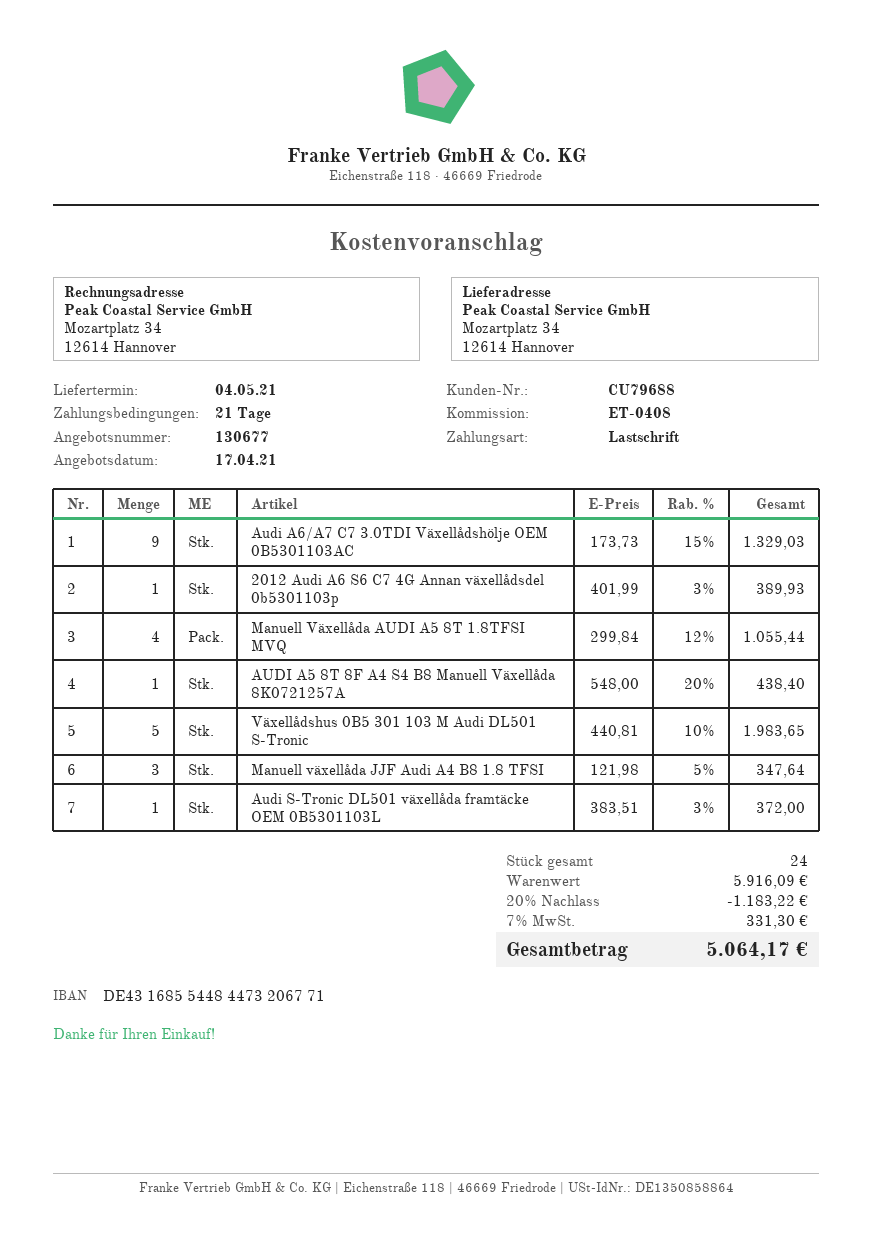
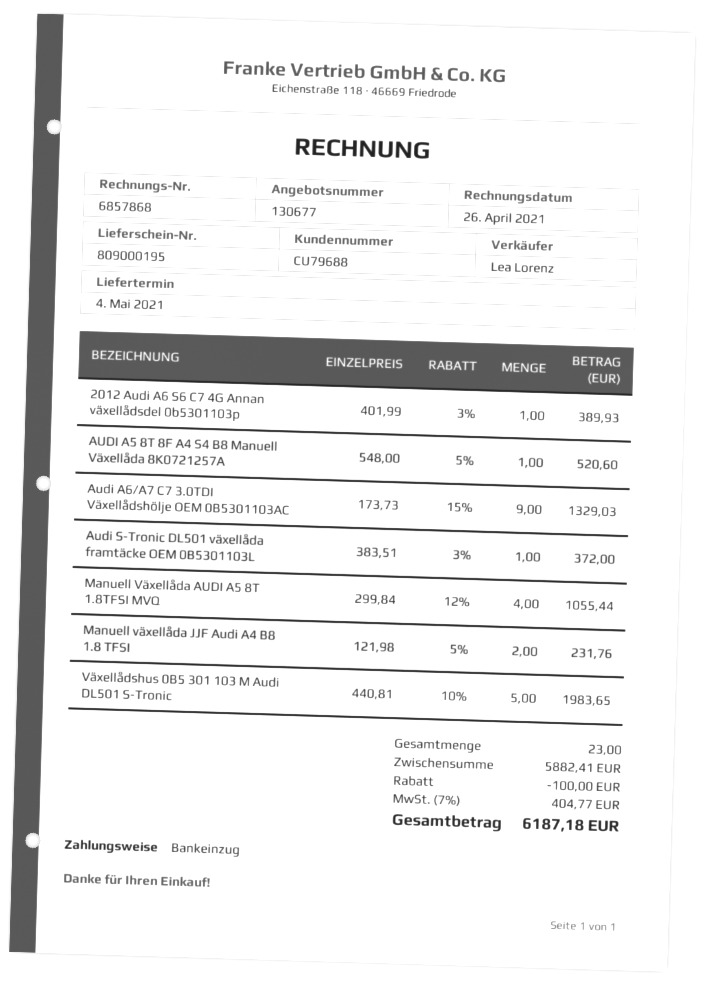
AUDI A5 8T 8F A4 S4 B8 Manuell Växellåda 8K0721257A: 1 x 548.00 - 20% = 438.40 -> 1 x 548.00 - 5% = 520.60
Manuell växellåda JJF Audi A4 B8 1.8 TFSI: 3 x 121.98 - 5% = 347.64 -> 2 x 121.98 - 5% = 231.76
total quantity: 24 -> 23
subtotal: 5916.09 -> 5882.41
discount: 1183.22 -> 100.00
tax: 7% = 331.30 -> 7% = 404.77
total: 5064.17 -> 6187.18

